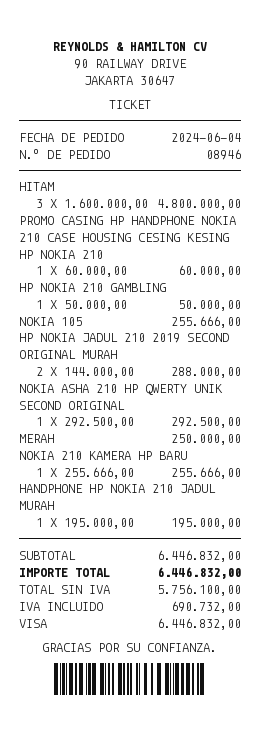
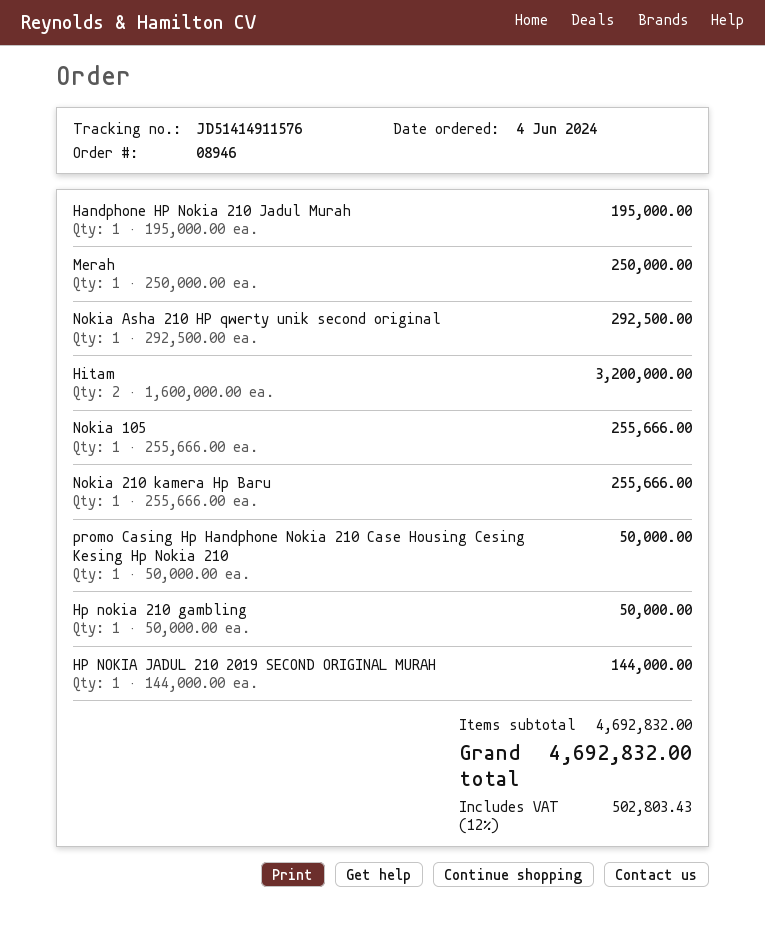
HITAM: 3 x 1600000.00 = 4800000.00 -> 2 x 1600000.00 = 3200000.00
PROMO CASING HP HANDPHONE NOKIA 210 CASE HOUSING CESING KESING HP NOKIA 210: 1 x 60000.00 = 60000.00 -> 1 x 50000.00 = 50000.00
HP NOKIA JADUL 210 2019 SECOND ORIGINAL MURAH: 2 x 144000.00 = 288000.00 -> 1 x 144000.00 = 144000.00
subtotal: 6446832.00 -> 4692832.00
tax: 690732.00 -> 502803.43
total: 6446832.00 -> 4692832.00

